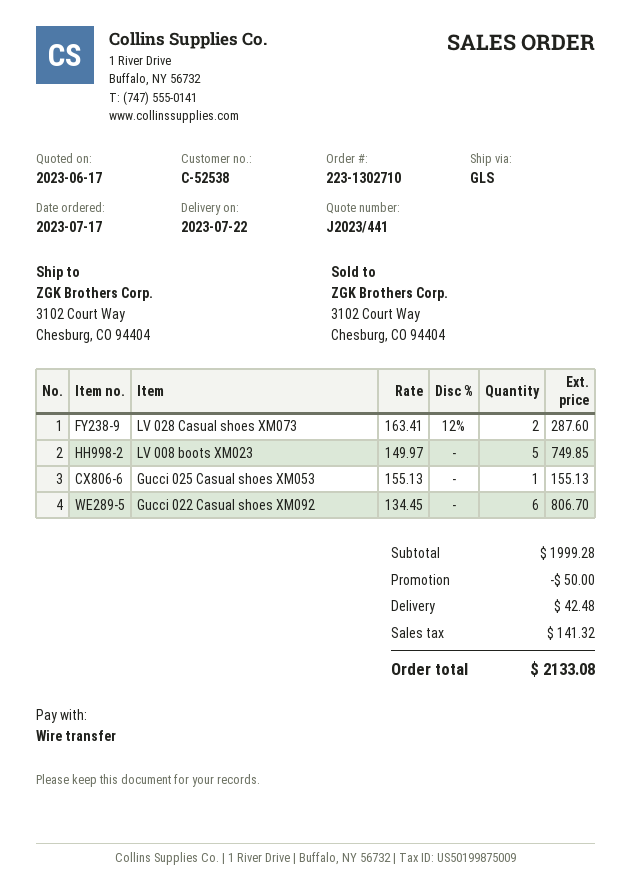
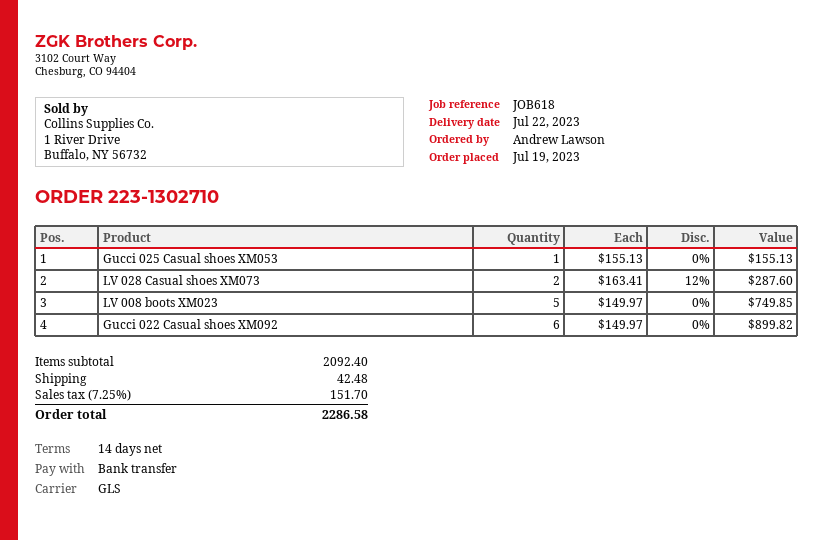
order date: 2023-07-17 -> 2023-07-19
Gucci 022 Casual shoes XM092: 6 x 134.45 = 806.70 -> 6 x 149.97 = 899.82
subtotal: 1999.28 -> 2092.40
discount: 50.00 -> none
tax: 141.32 -> 151.70
total: 2133.08 -> 2286.58

